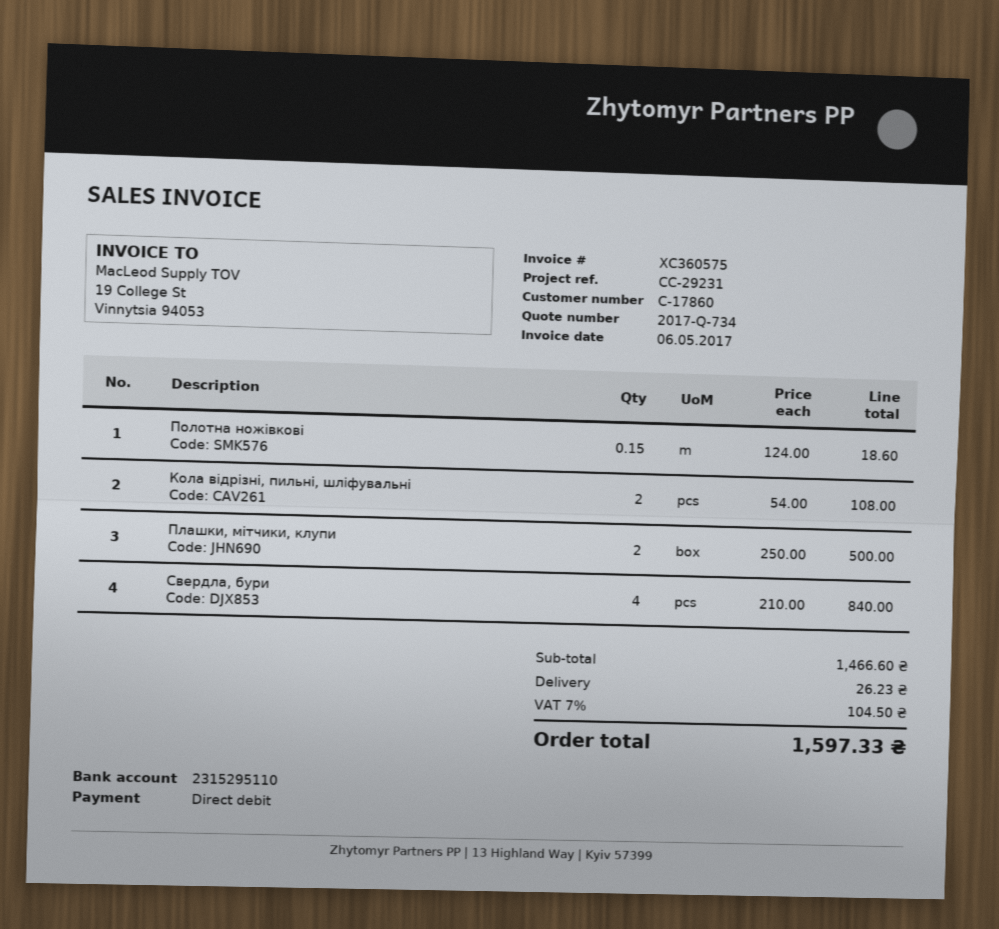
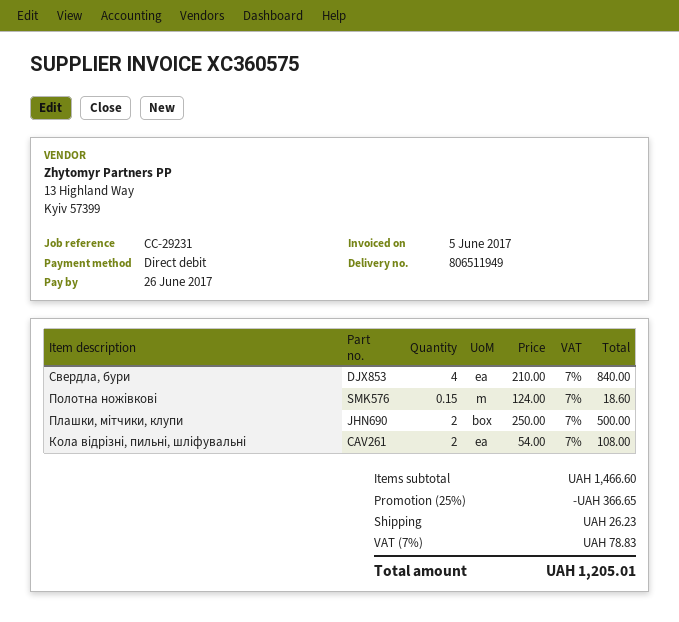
invoice date: 2017-05-06 -> 2017-06-05
discount: none -> 25% = 366.65
tax: 7% = 104.50 -> 7% = 78.83
total: 1597.33 -> 1205.01

